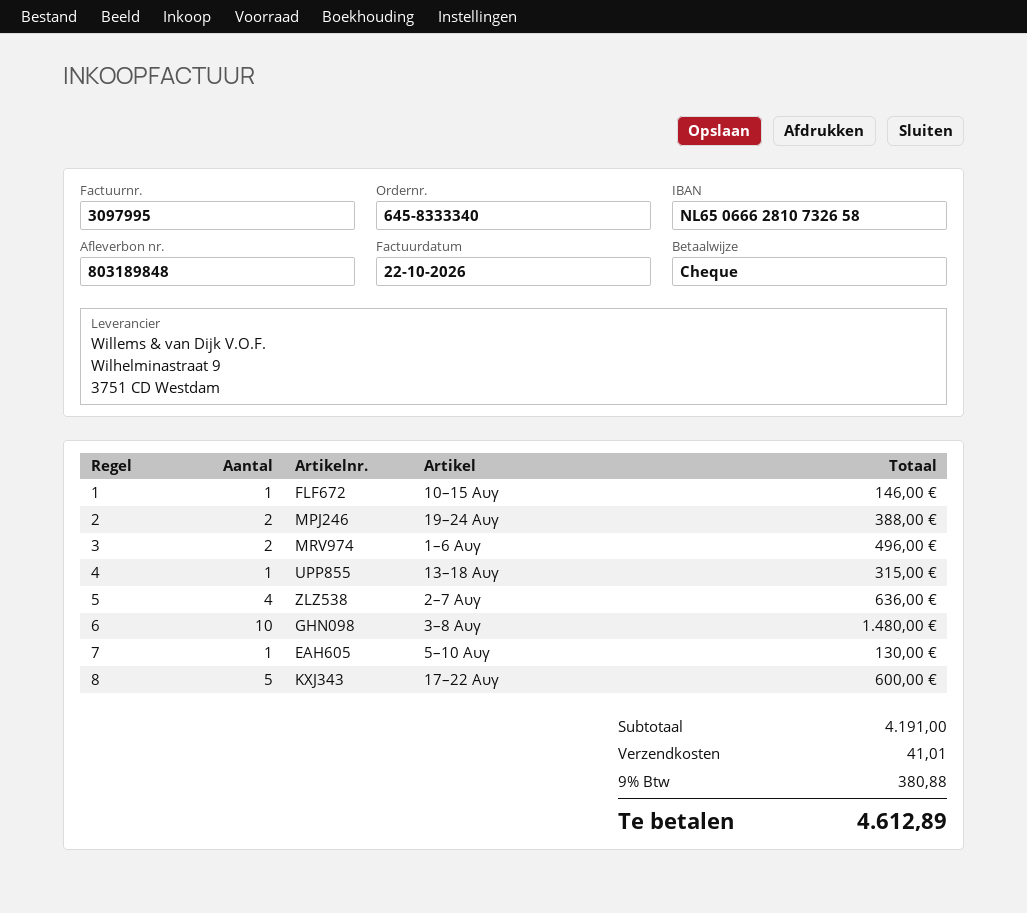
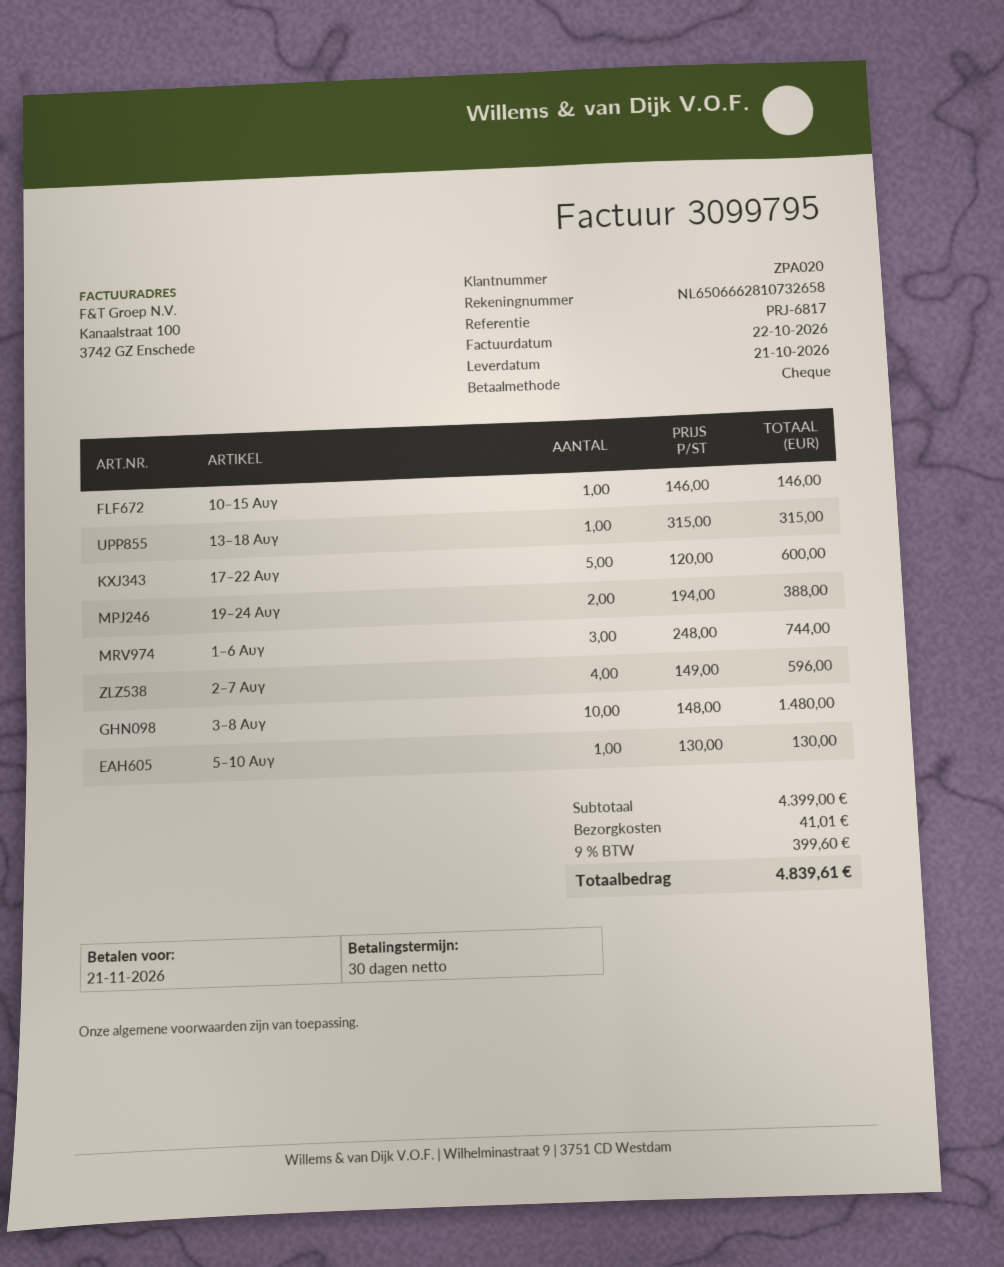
invoice number: 3097995 -> 3099795
1–6 Αυγ: 2 for 496.00 -> 3 for 744.00
2–7 Αυγ: 4 for 636.00 -> 4 for 596.00
subtotal: 4191.00 -> 4399.00
tax: 9% = 380.88 -> 9% = 399.60
total: 4612.89 -> 4839.61

